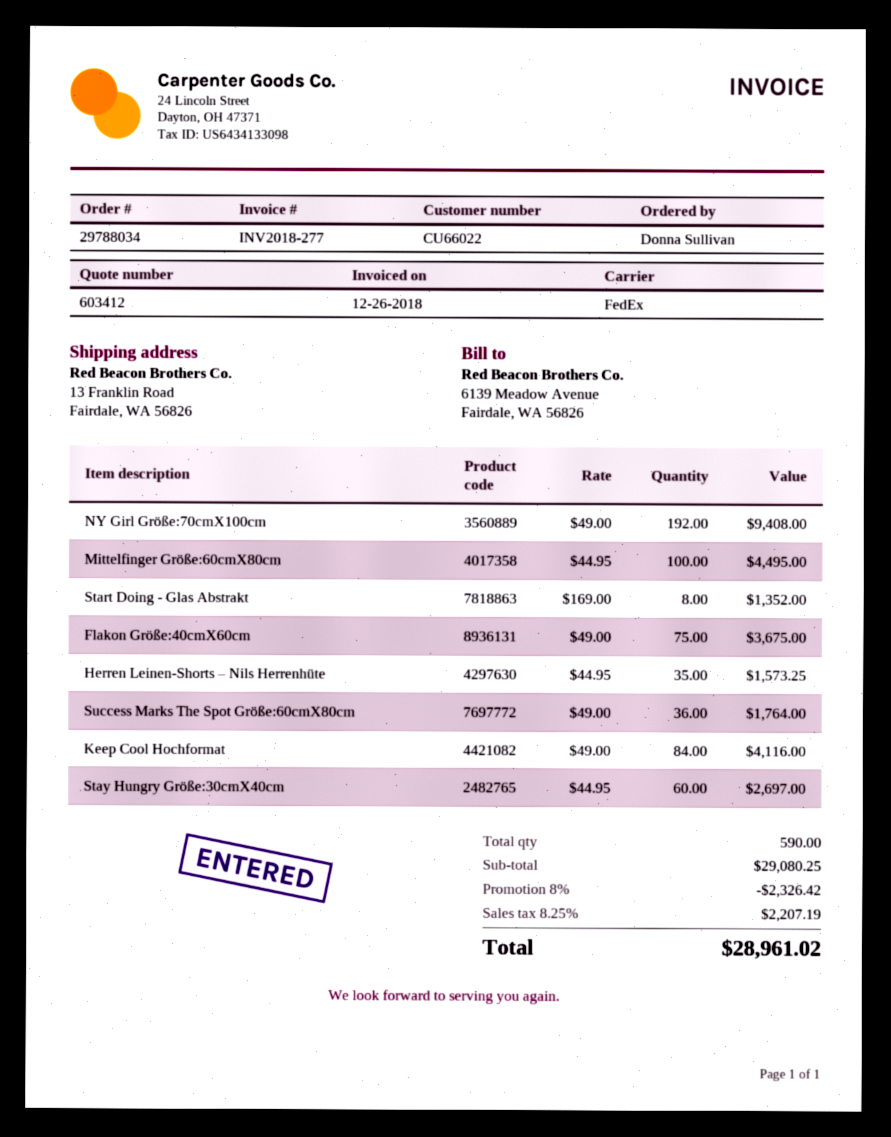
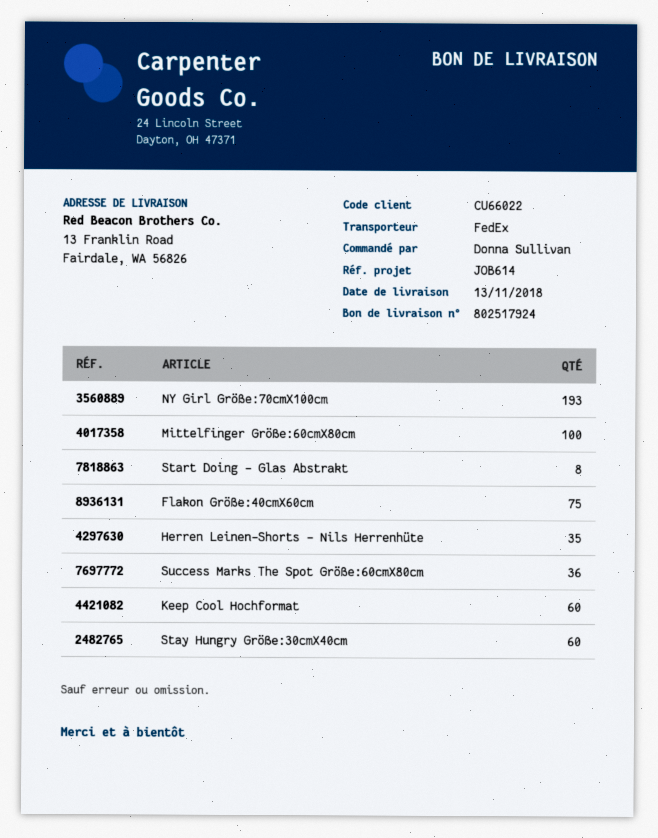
NY Girl Größe:70cmX100cm: 192 -> 193
Keep Cool Hochformat: 84 -> 60

